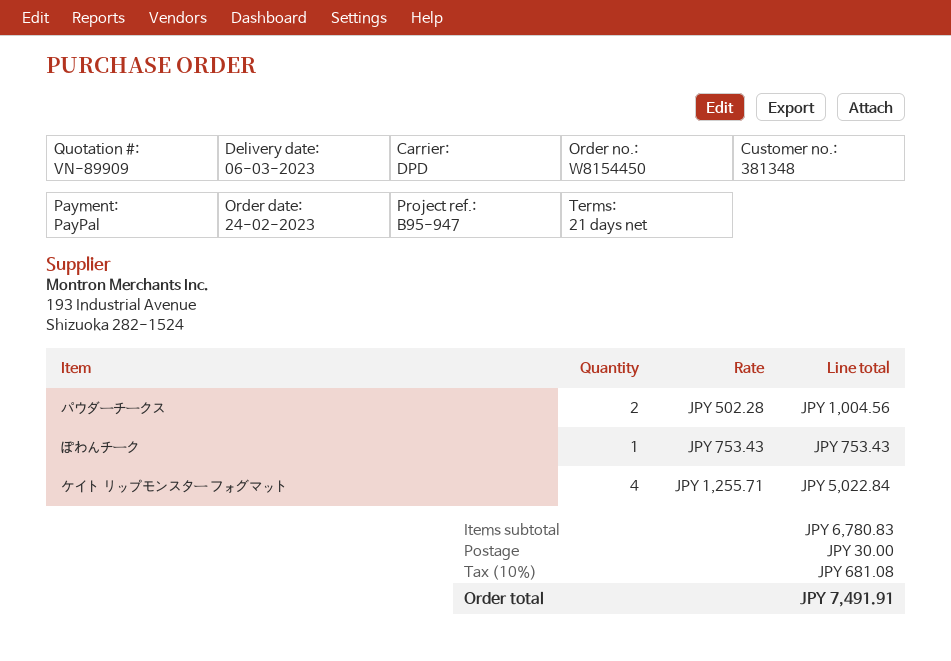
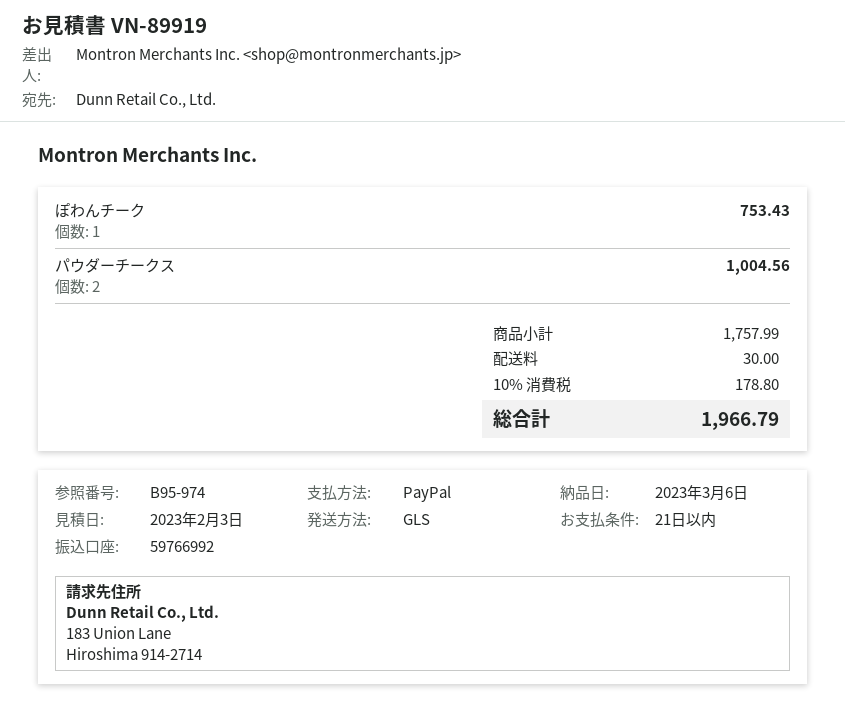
quote number: VN-89909 -> VN-89919
reference: B95-947 -> B95-974
shipping method: DPD -> GLS
ケイト リップモンスター フォグマット: 4 for 5022.84 -> none
subtotal: 6780.83 -> 1757.99
tax: 10% = 681.08 -> 10% = 178.80
total: 7491.91 -> 1966.79

